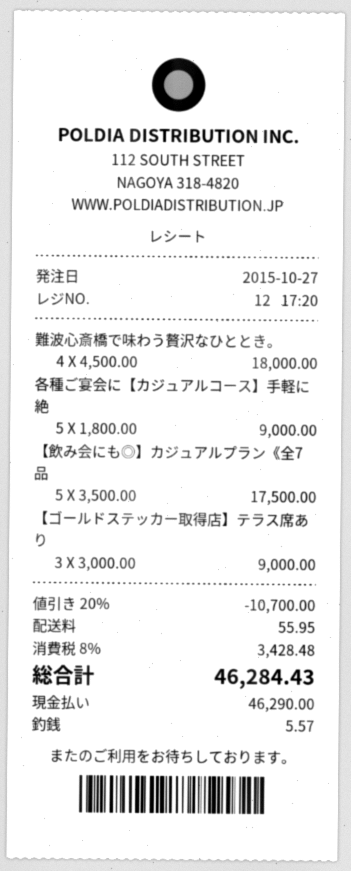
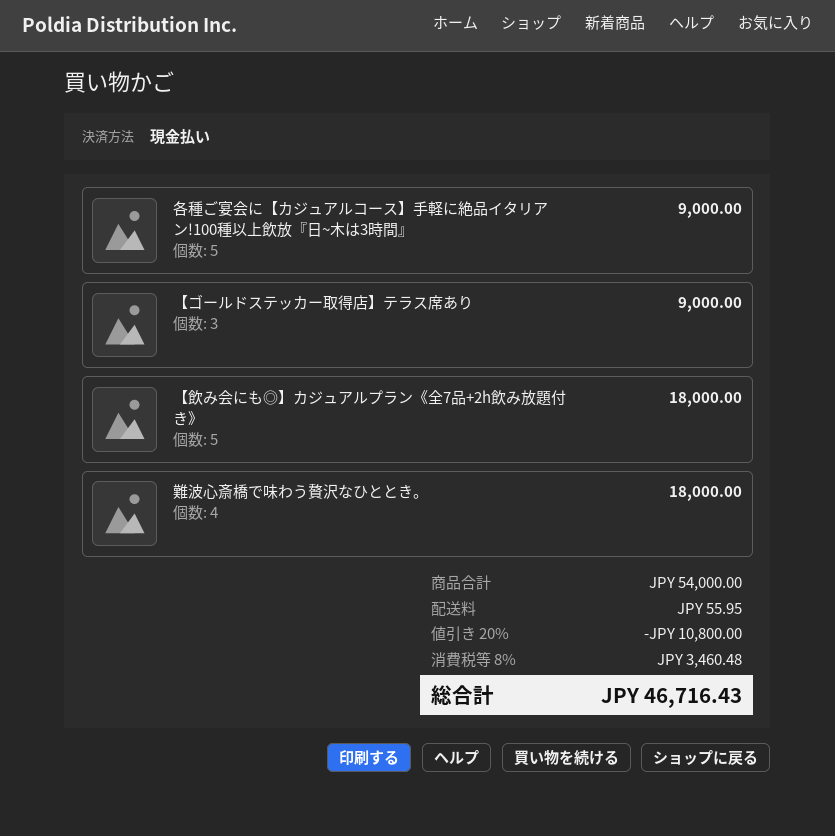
【飲み会にも◎】カジュアルプラン《全7品: 5 for 17500.00 -> 5 for 18000.00
discount: 20% = 10700.00 -> 20% = 10800.00
tax: 8% = 3428.48 -> 8% = 3460.48
total: 46284.43 -> 46716.43

